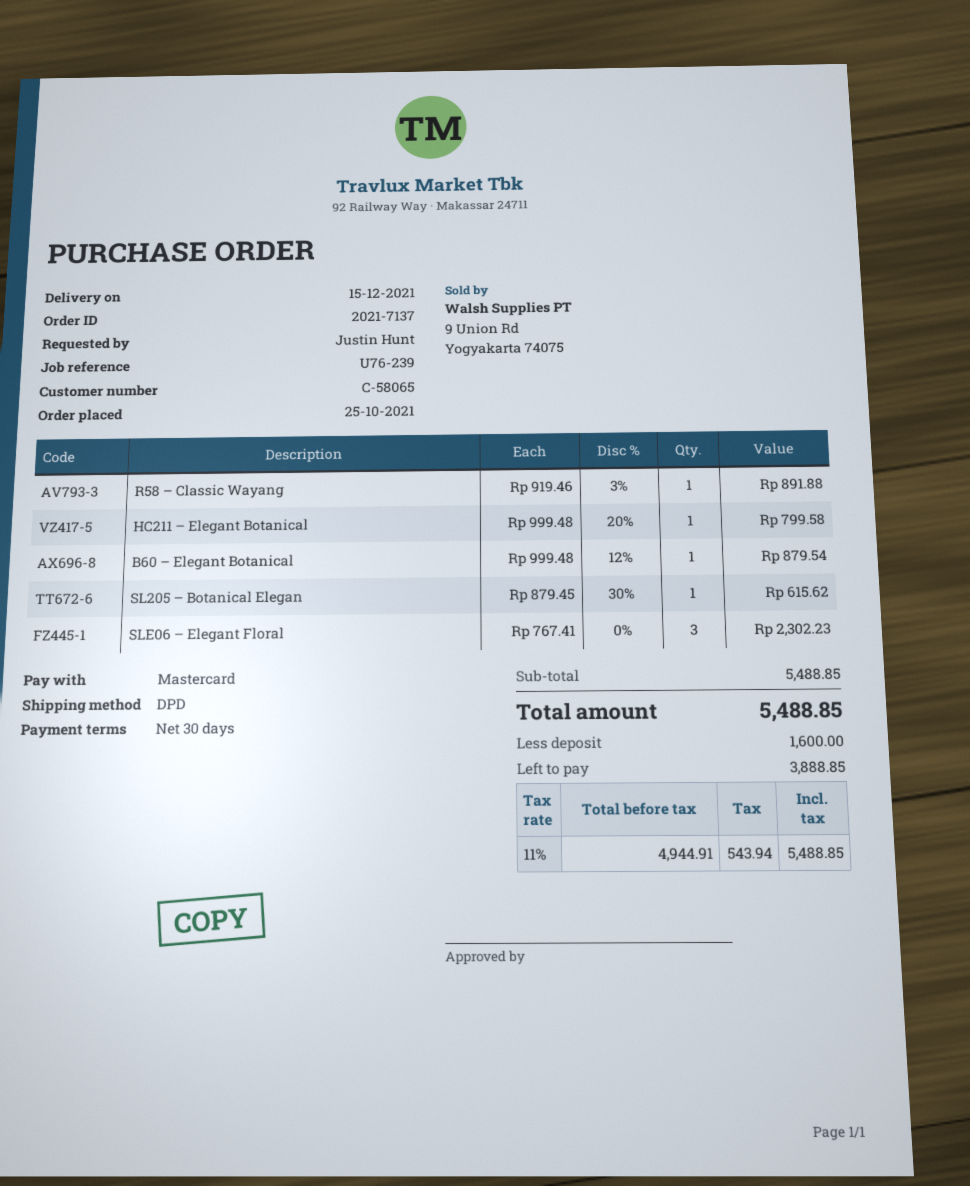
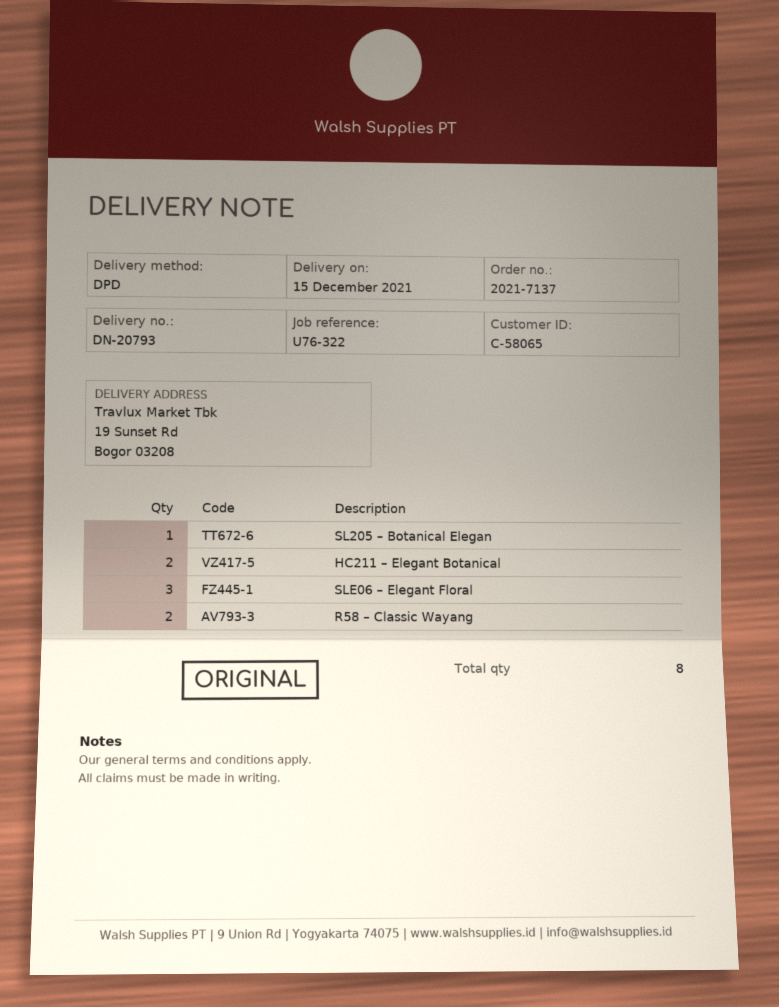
reference: U76-239 -> U76-322
R58 – Classic Wayang: 1 -> 2
HC211 – Elegant Botanical: 1 -> 2
B60 – Elegant Botanical: 1 -> none

